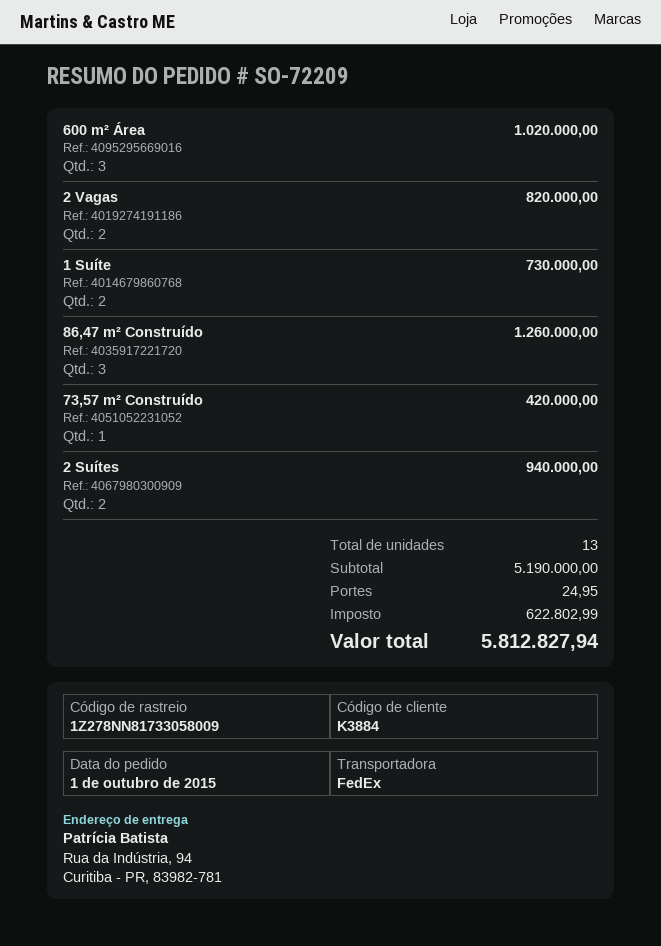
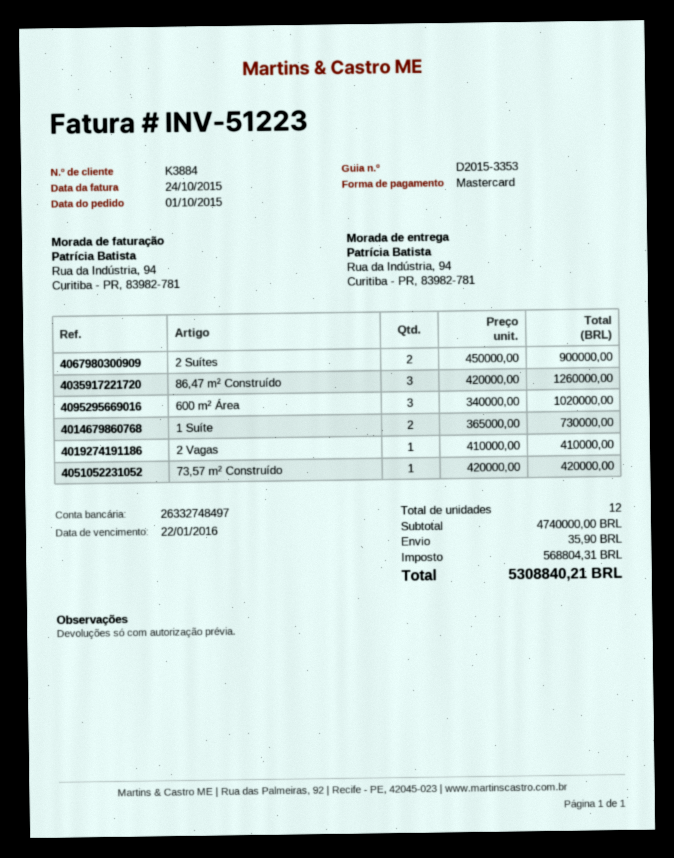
2 Vagas: 2 for 820000.00 -> 1 for 410000.00
2 Suítes: 2 for 940000.00 -> 2 for 900000.00
total quantity: 13 -> 12
subtotal: 5190000.00 -> 4740000.00
shipping: 24.95 -> 35.90
tax: 622802.99 -> 568804.31
total: 5812827.94 -> 5308840.21

